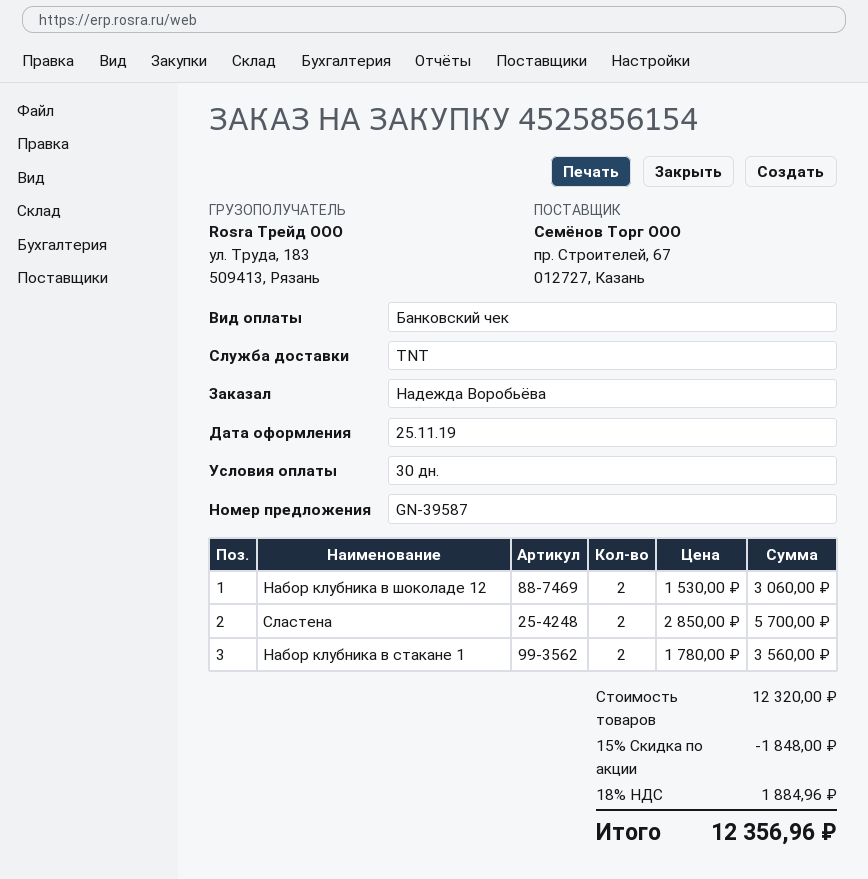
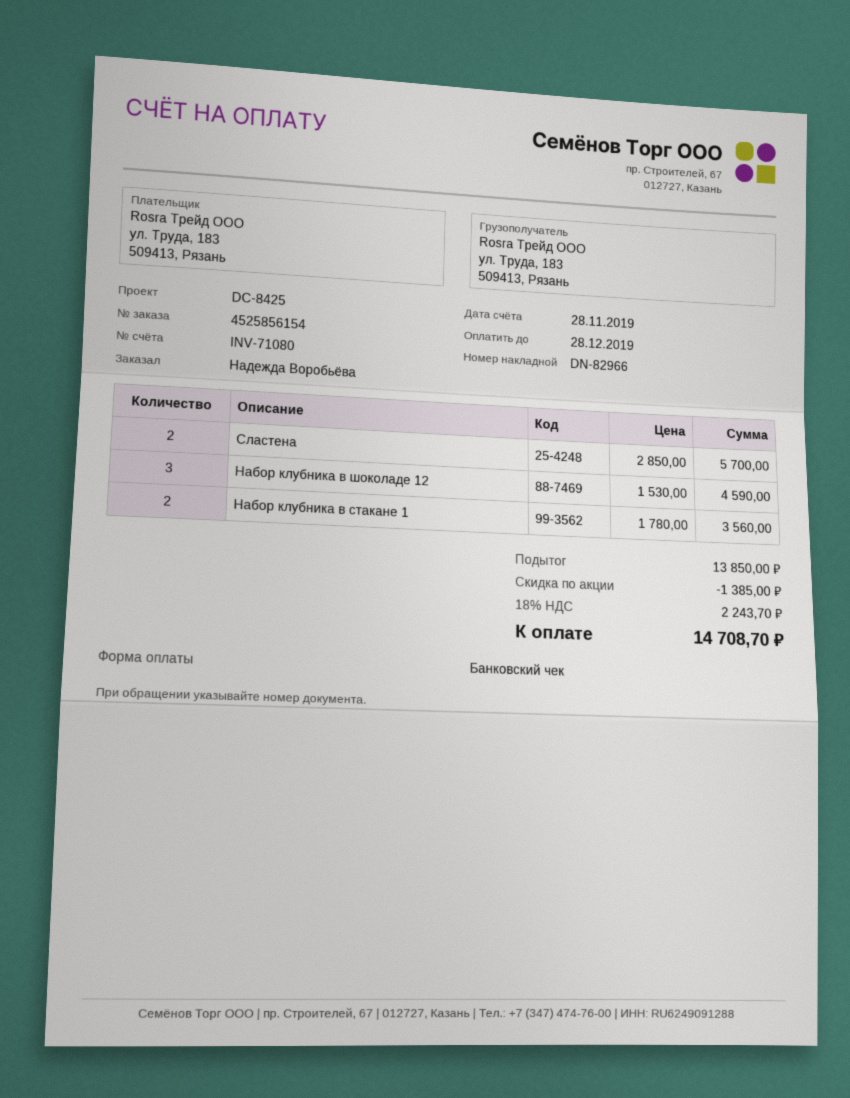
Набор клубника в шоколаде 12: 2 x 1530.00 = 3060.00 -> 3 x 1530.00 = 4590.00
subtotal: 12320.00 -> 13850.00
discount: 1848.00 -> 1385.00
tax: 18% = 1884.96 -> 18% = 2243.70
total: 12356.96 -> 14708.70

